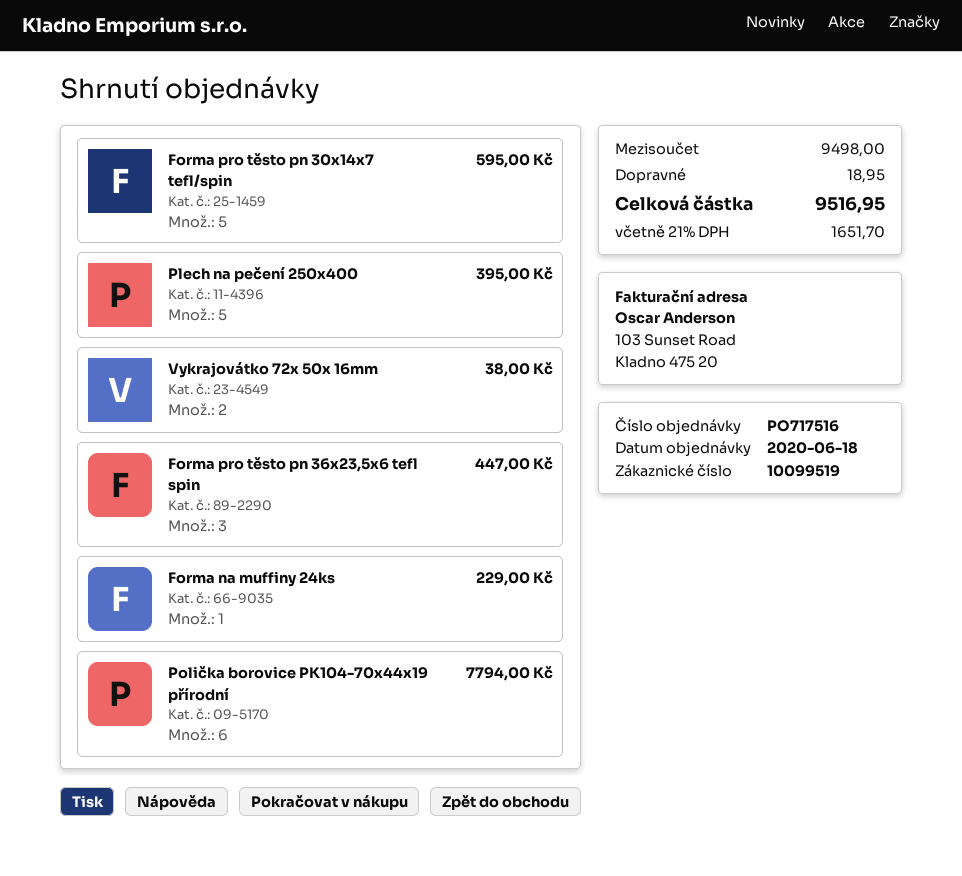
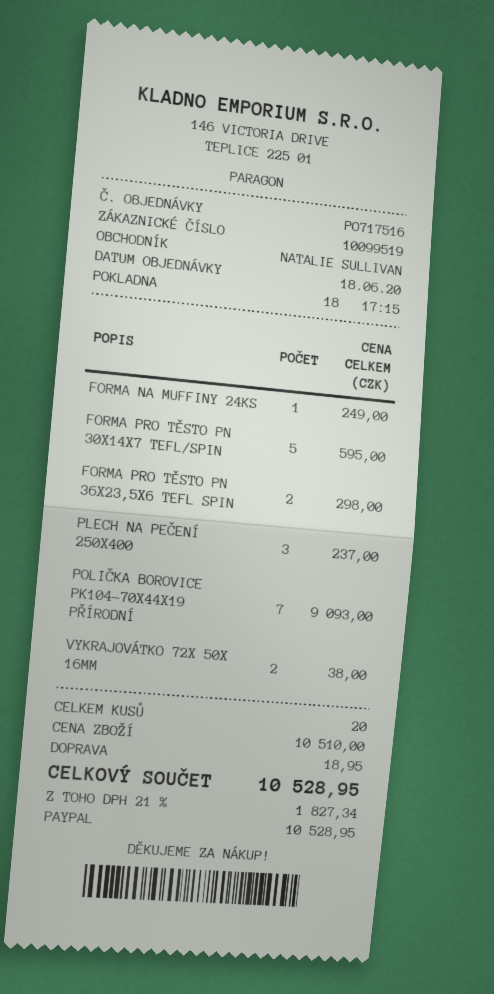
Plech na pečení 250x400: 5 for 395.00 -> 3 for 237.00
Forma pro těsto pn 36x23,5x6 tefl spin: 3 for 447.00 -> 2 for 298.00
Forma na muffiny 24ks: 1 for 229.00 -> 1 for 249.00
Polička borovice PK104-70x44x19 přírodní: 6 for 7794.00 -> 7 for 9093.00
subtotal: 9498.00 -> 10510.00
tax: 21% = 1651.70 -> 21% = 1827.34
total: 9516.95 -> 10528.95

